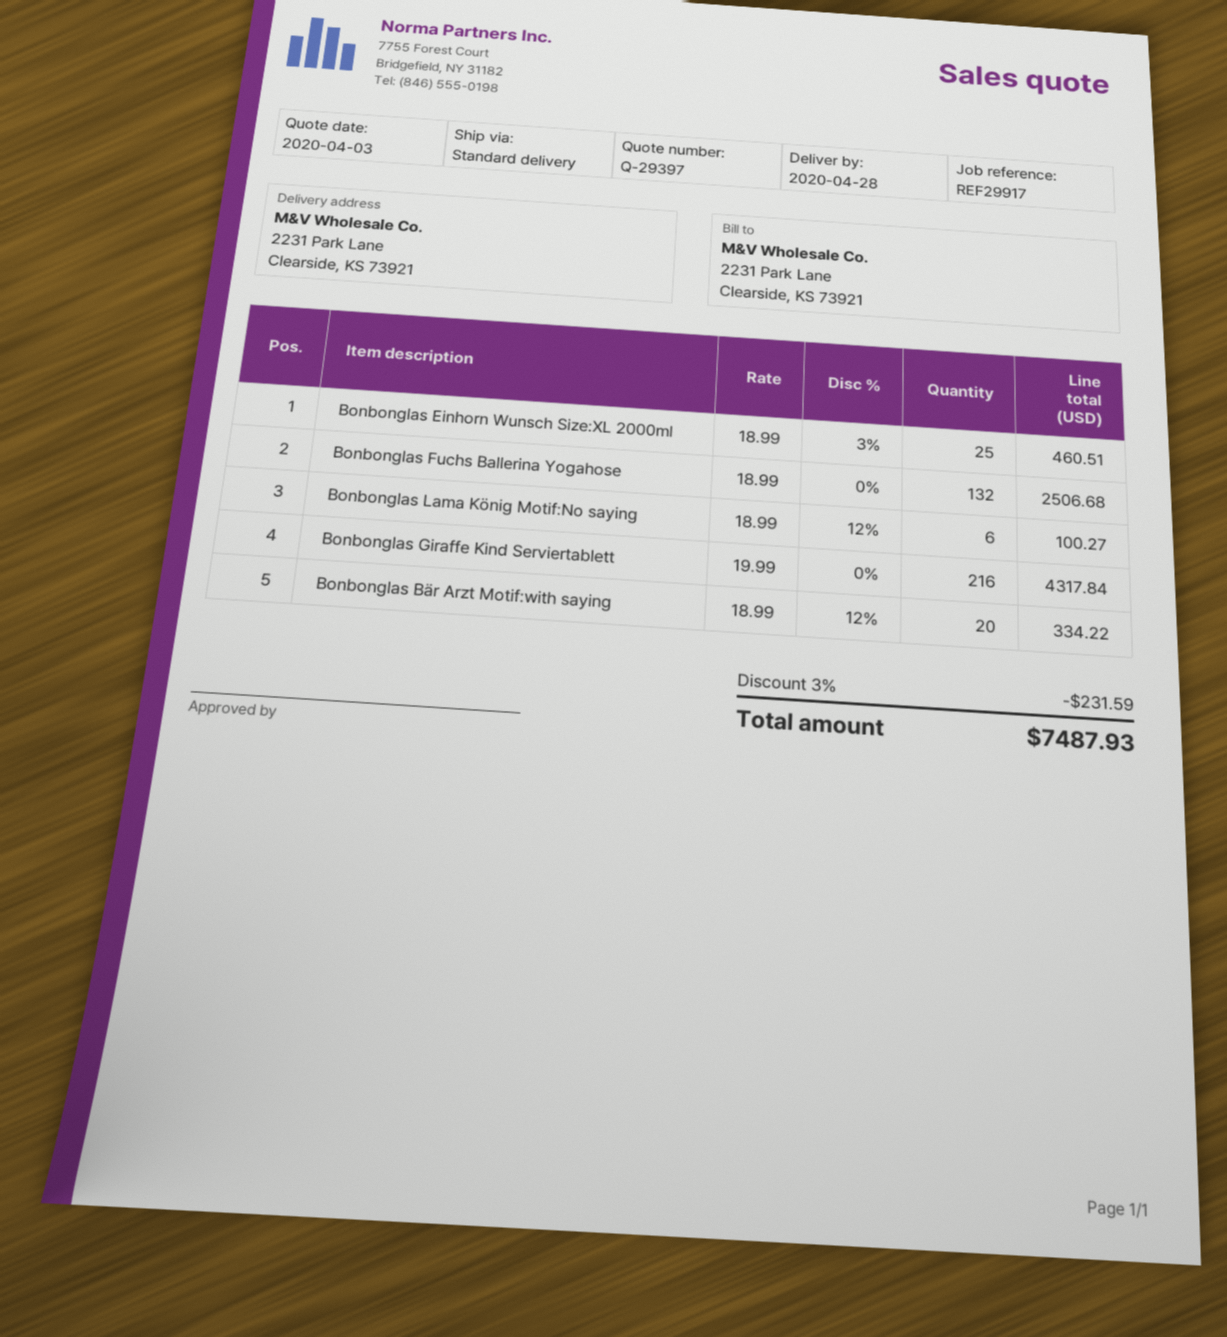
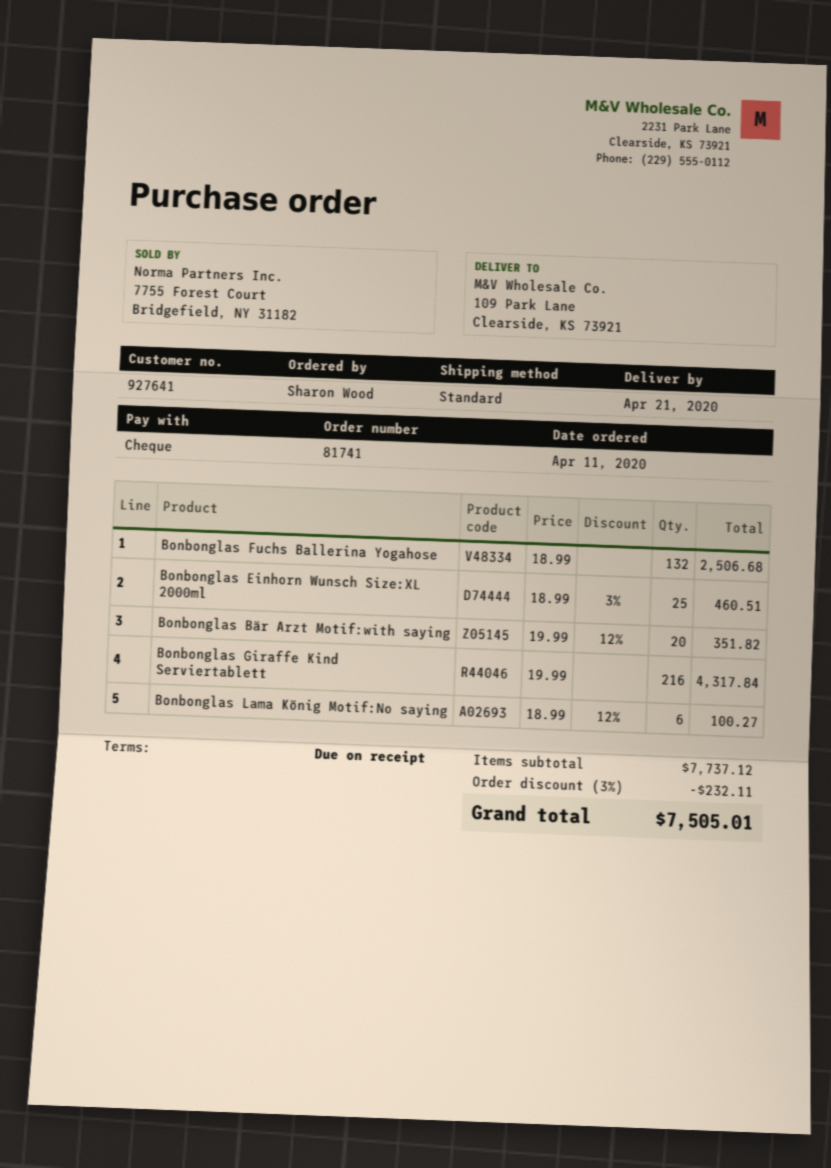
delivery date: 2020-04-28 -> 2020-04-21
ship to: 2231 Park Lane, Clearside, KS 73921 -> 109 Park Lane, Clearside, KS 73921
Bonbonglas Bär Arzt Motif:with saying: 20 x 18.99 - 12% = 334.22 -> 20 x 19.99 - 12% = 351.82
discount: 3% = 231.59 -> 3% = 232.11
total: 7487.93 -> 7505.01

